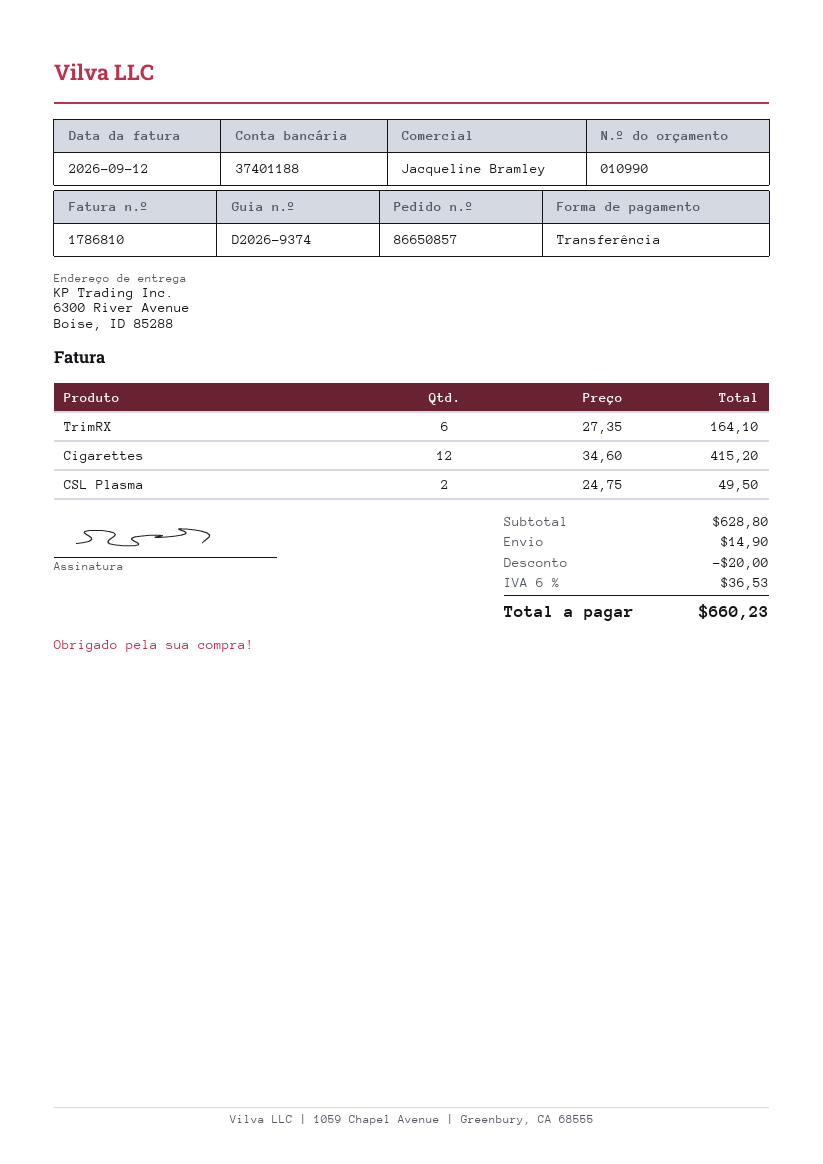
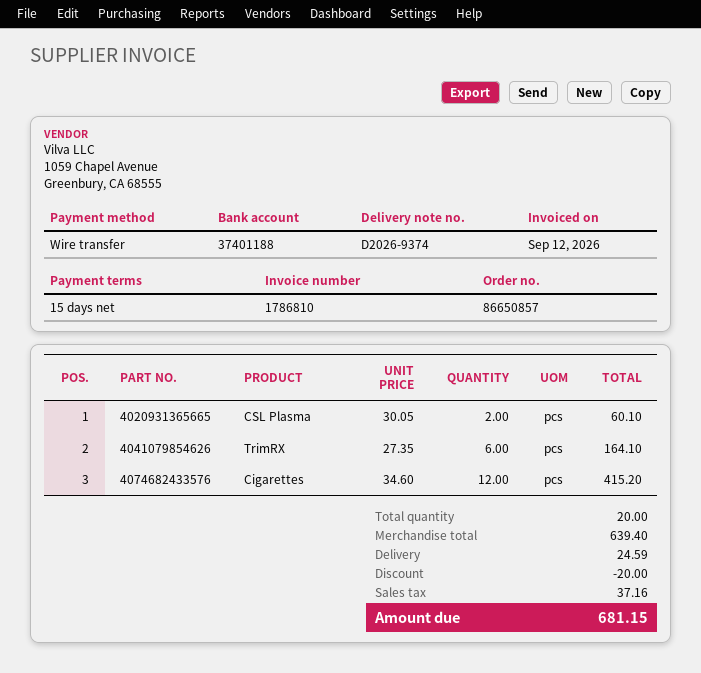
CSL Plasma: 2 x 24.75 = 49.50 -> 2 x 30.05 = 60.10
subtotal: 628.80 -> 639.40
shipping: 14.90 -> 24.59
tax: 36.53 -> 37.16
total: 660.23 -> 681.15

